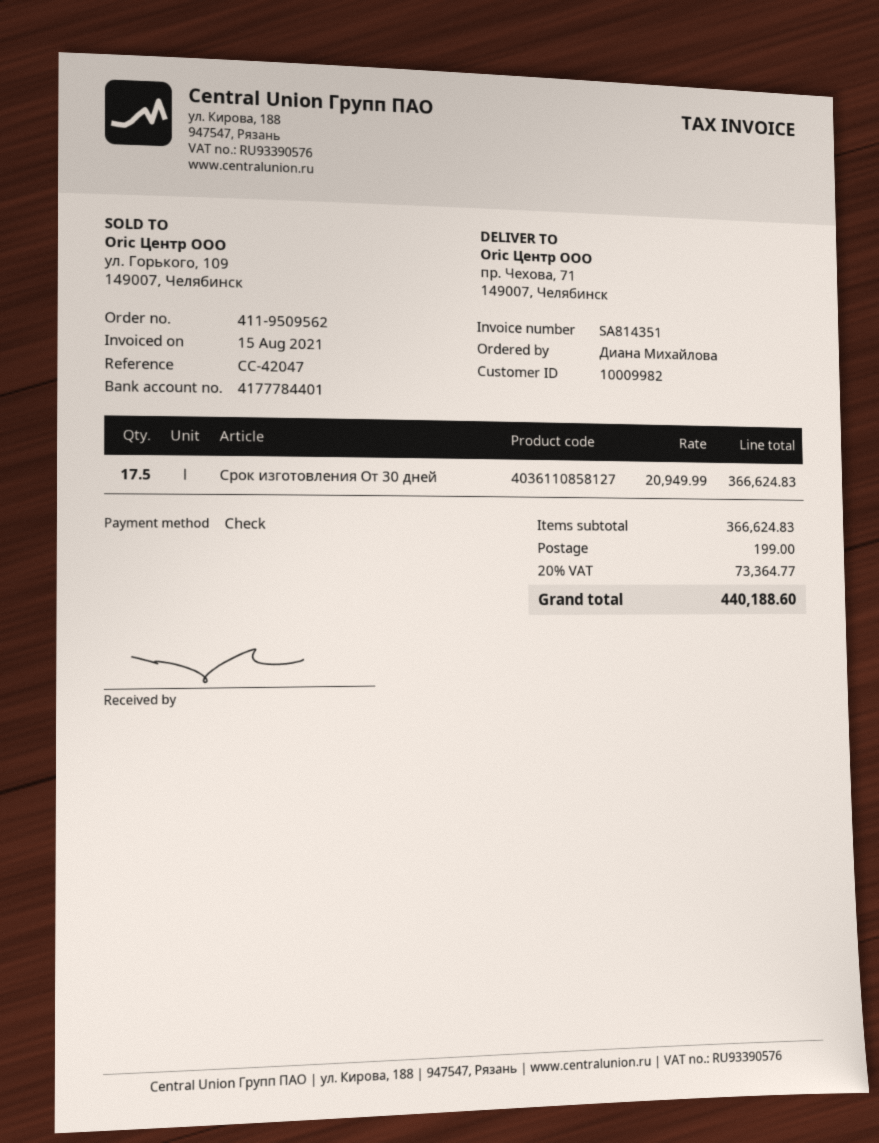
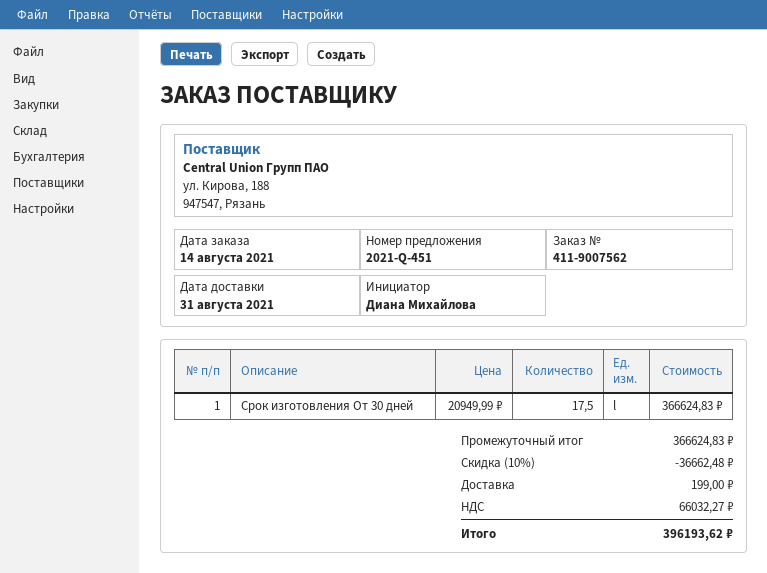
order number: 411-9509562 -> 411-9007562
discount: none -> 10% = 36662.48
tax: 73364.77 -> 66032.27
total: 440188.60 -> 396193.62

